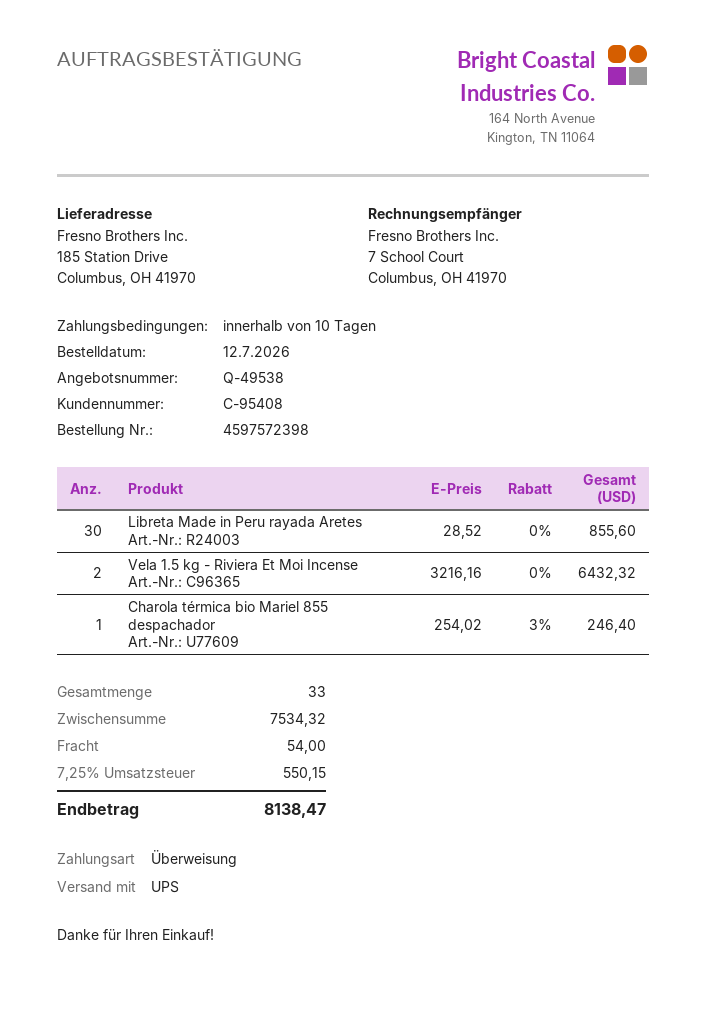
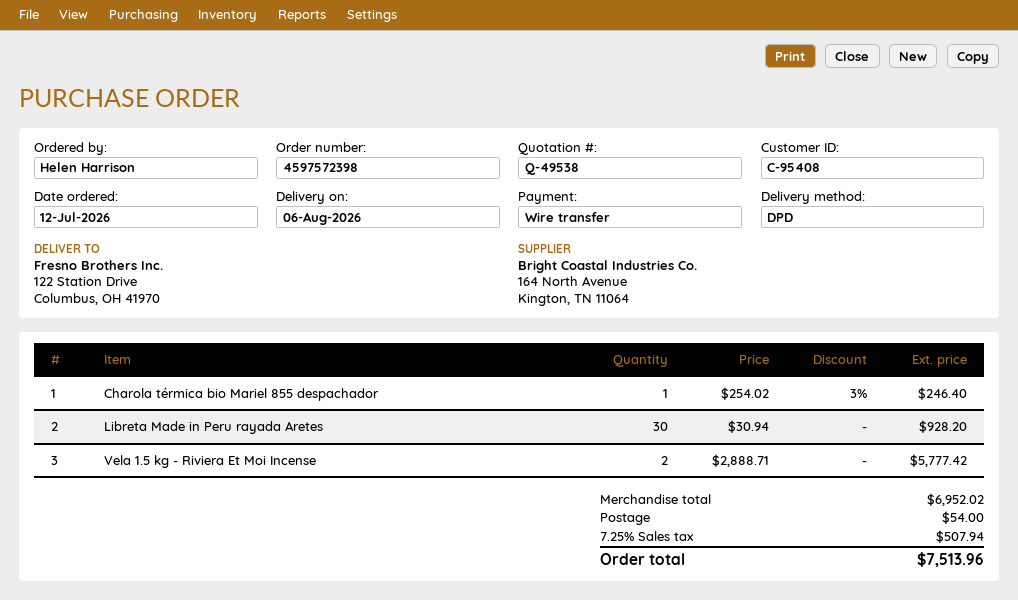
shipping method: UPS -> DPD
ship to: 185 Station Drive, Columbus, OH 41970 -> 122 Station Drive, Columbus, OH 41970
Libreta Made in Peru rayada Aretes: 30 x 28.52 = 855.60 -> 30 x 30.94 = 928.20
Vela 1.5 kg - Riviera Et Moi Incense: 2 x 3216.16 = 6432.32 -> 2 x 2888.71 = 5777.42
subtotal: 7534.32 -> 6952.02
tax: 7.25% = 550.15 -> 7.25% = 507.94
total: 8138.47 -> 7513.96

